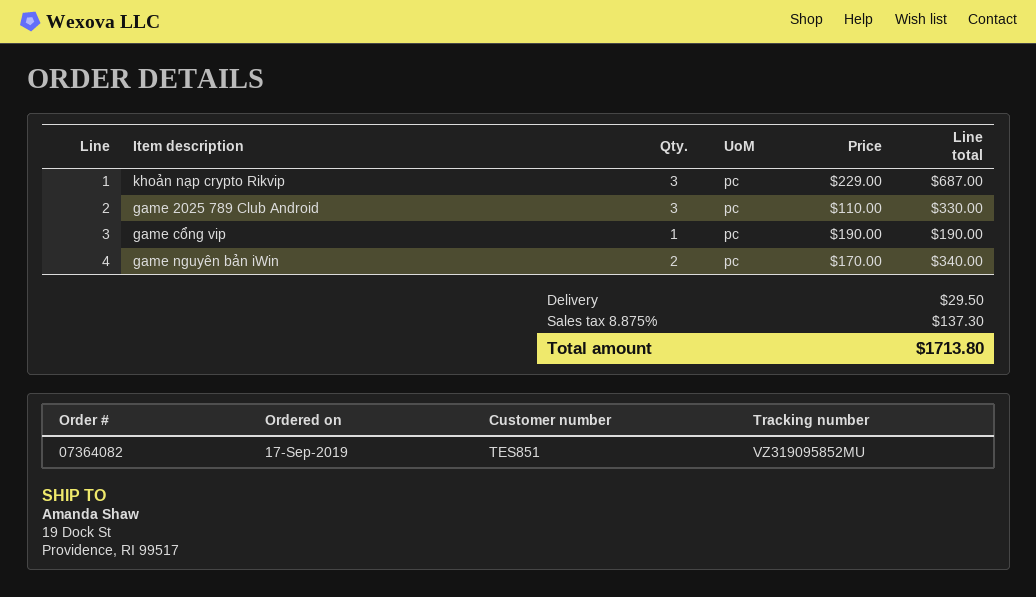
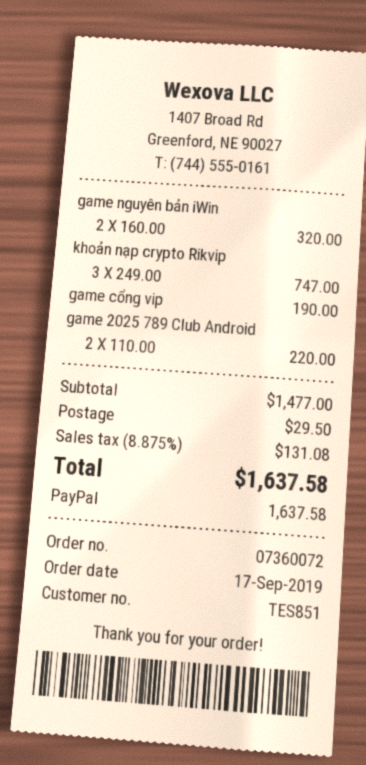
order number: 07364082 -> 07360072
khoản nạp crypto Rikvip: 3 x 229.00 = 687.00 -> 3 x 249.00 = 747.00
game 2025 789 Club Android: 3 x 110.00 = 330.00 -> 2 x 110.00 = 220.00
game nguyên bản iWin: 2 x 170.00 = 340.00 -> 2 x 160.00 = 320.00
tax: 8.875% = 137.30 -> 8.875% = 131.08
total: 1713.80 -> 1637.58

